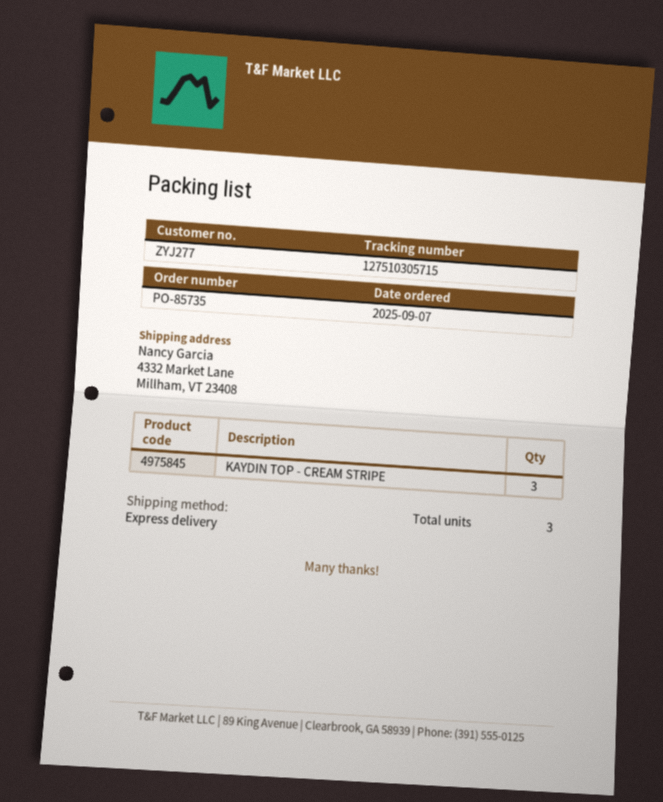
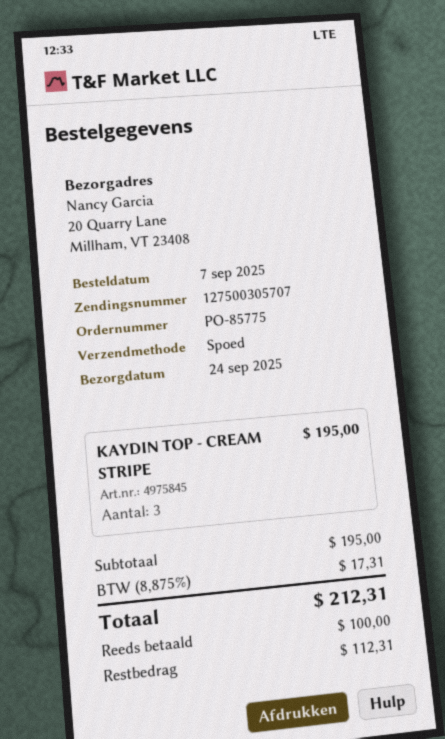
order number: PO-85735 -> PO-85775
tracking number: 127510305715 -> 127500305707
ship to: 4332 Market Lane, Millham, VT 23408 -> 20 Quarry Lane, Millham, VT 23408

